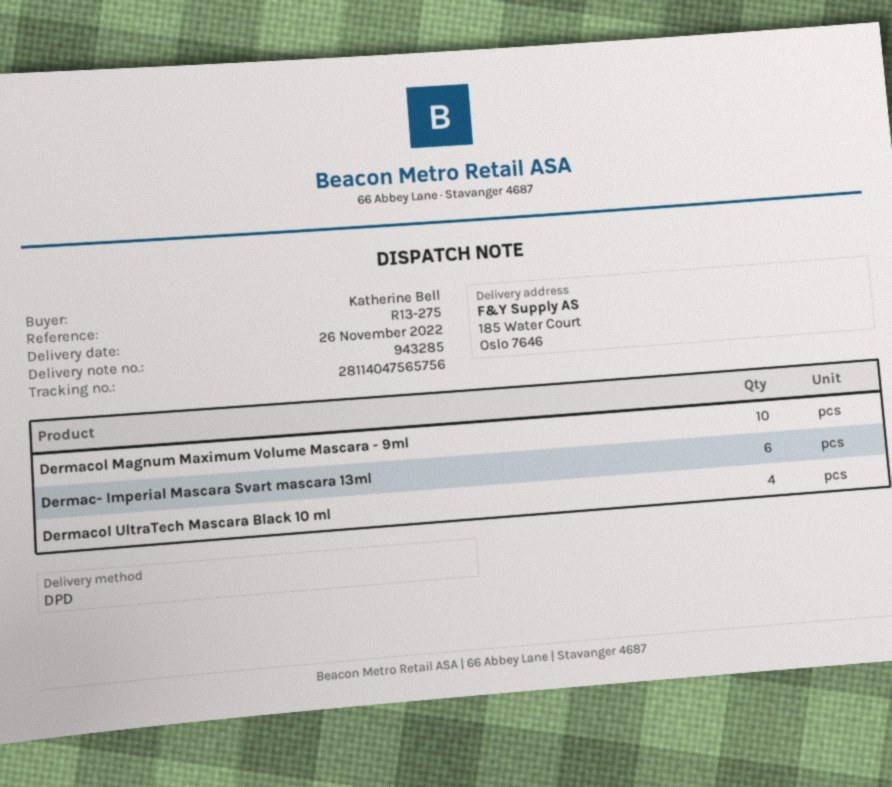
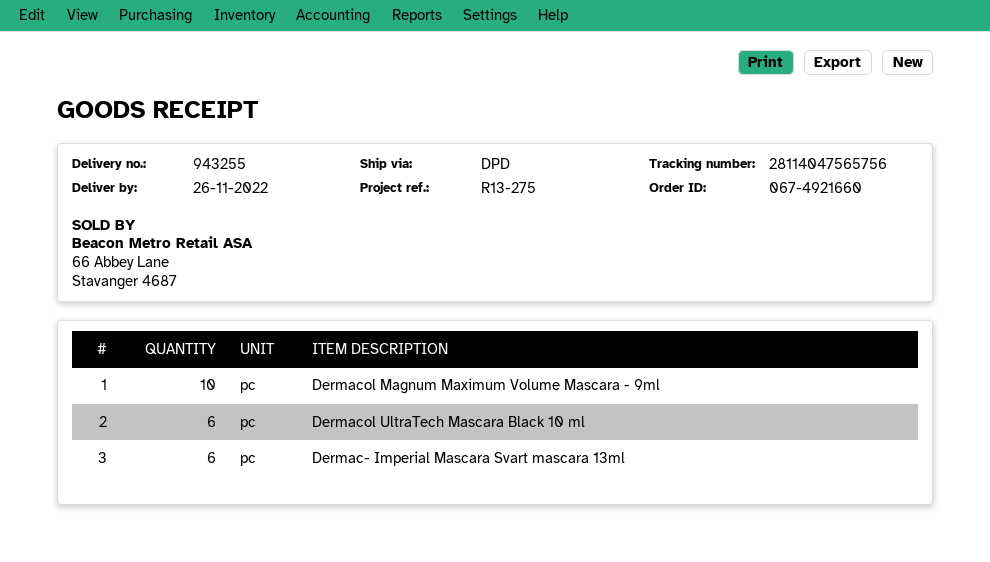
delivery note number: 943285 -> 943255
Dermacol UltraTech Mascara Black 10 ml: 4 -> 6

